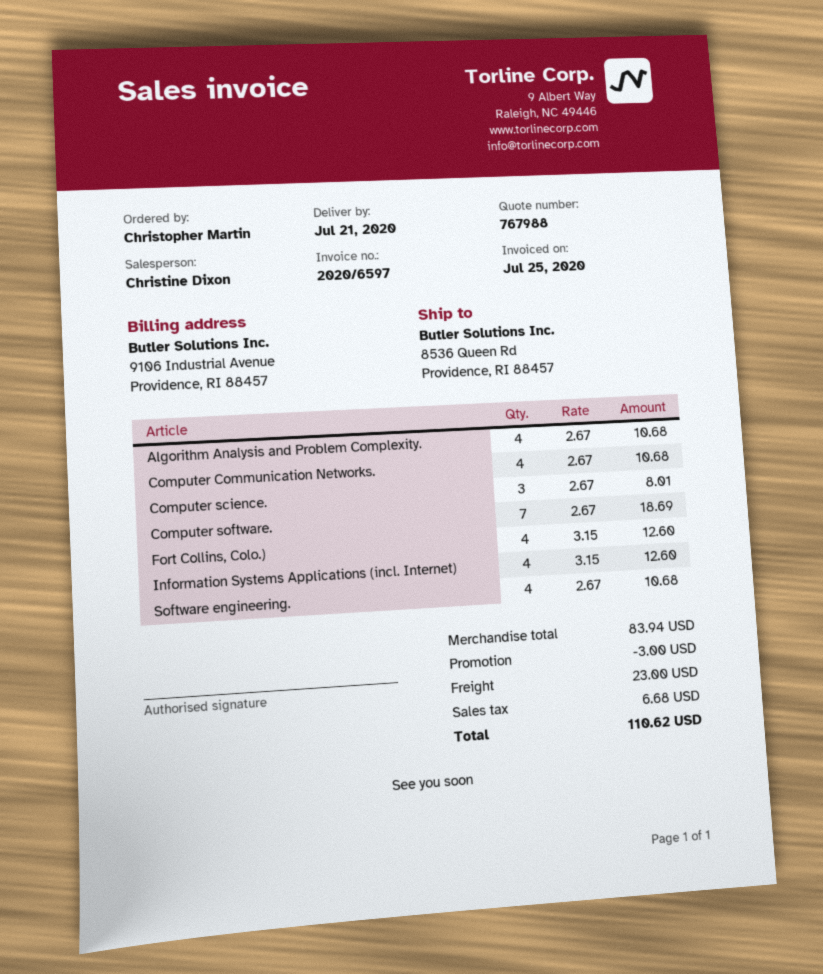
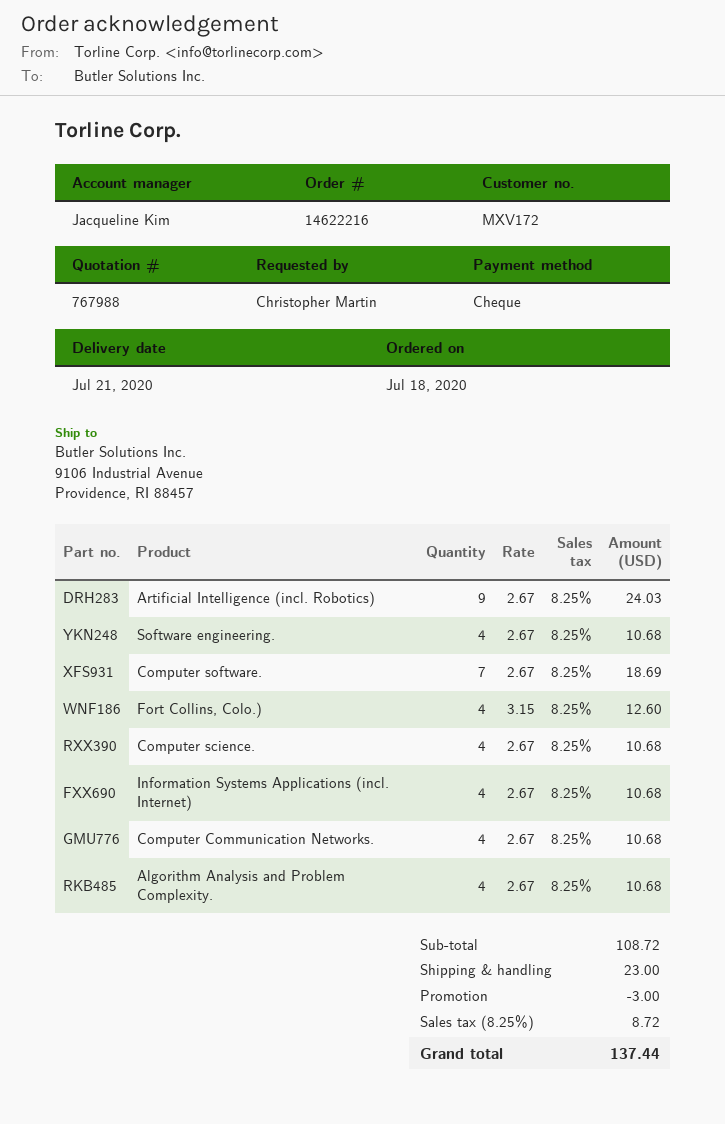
sales rep: Christine Dixon -> Jacqueline Kim
ship to: 8536 Queen Rd, Providence, RI 88457 -> 9106 Industrial Avenue, Providence, RI 88457
Computer science.: 3 x 2.67 = 8.01 -> 4 x 2.67 = 10.68
Information Systems Applications (incl. Internet): 4 x 3.15 = 12.60 -> 4 x 2.67 = 10.68
Artificial Intelligence (incl. Robotics): none -> 9 x 2.67 = 24.03
subtotal: 83.94 -> 108.72
tax: 6.68 -> 8.72
total: 110.62 -> 137.44

